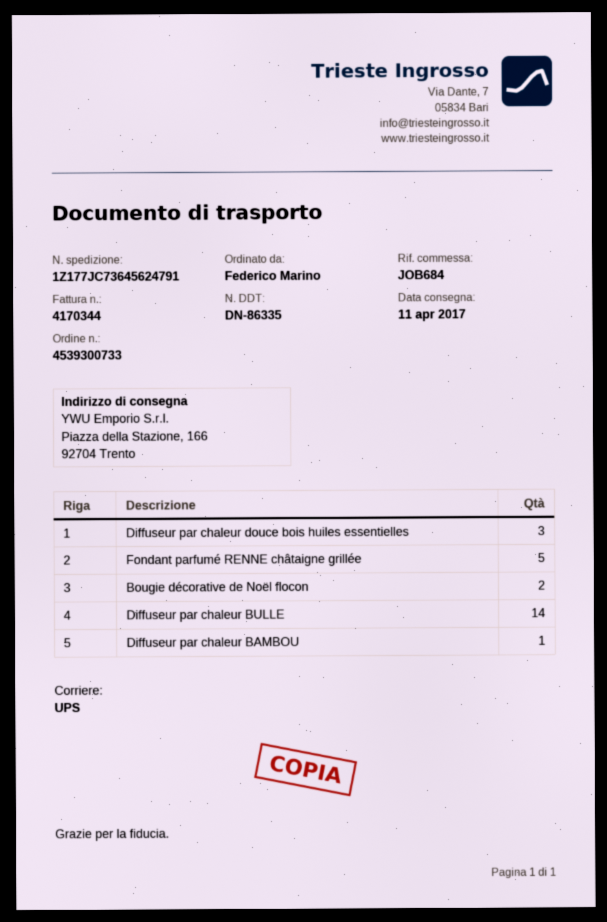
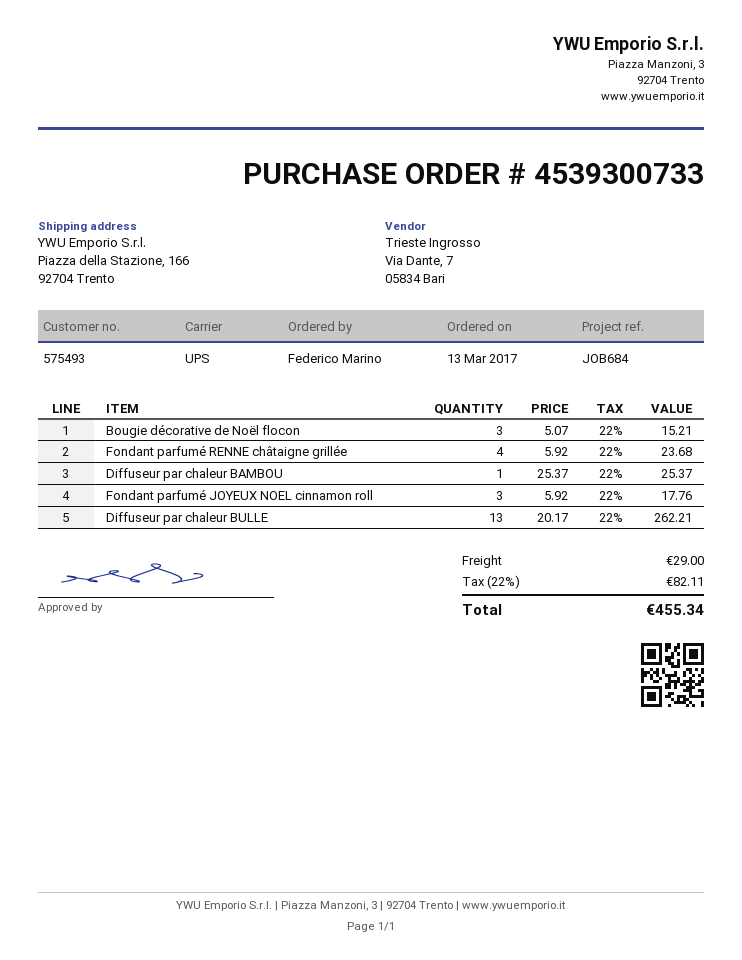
Diffuseur par chaleur douce bois huiles essentielles: 3 -> none
Fondant parfumé RENNE châtaigne grillée: 5 -> 4
Bougie décorative de Noël flocon: 2 -> 3
Diffuseur par chaleur BULLE: 14 -> 13
Fondant parfumé JOYEUX NOEL cinnamon roll: none -> 3

